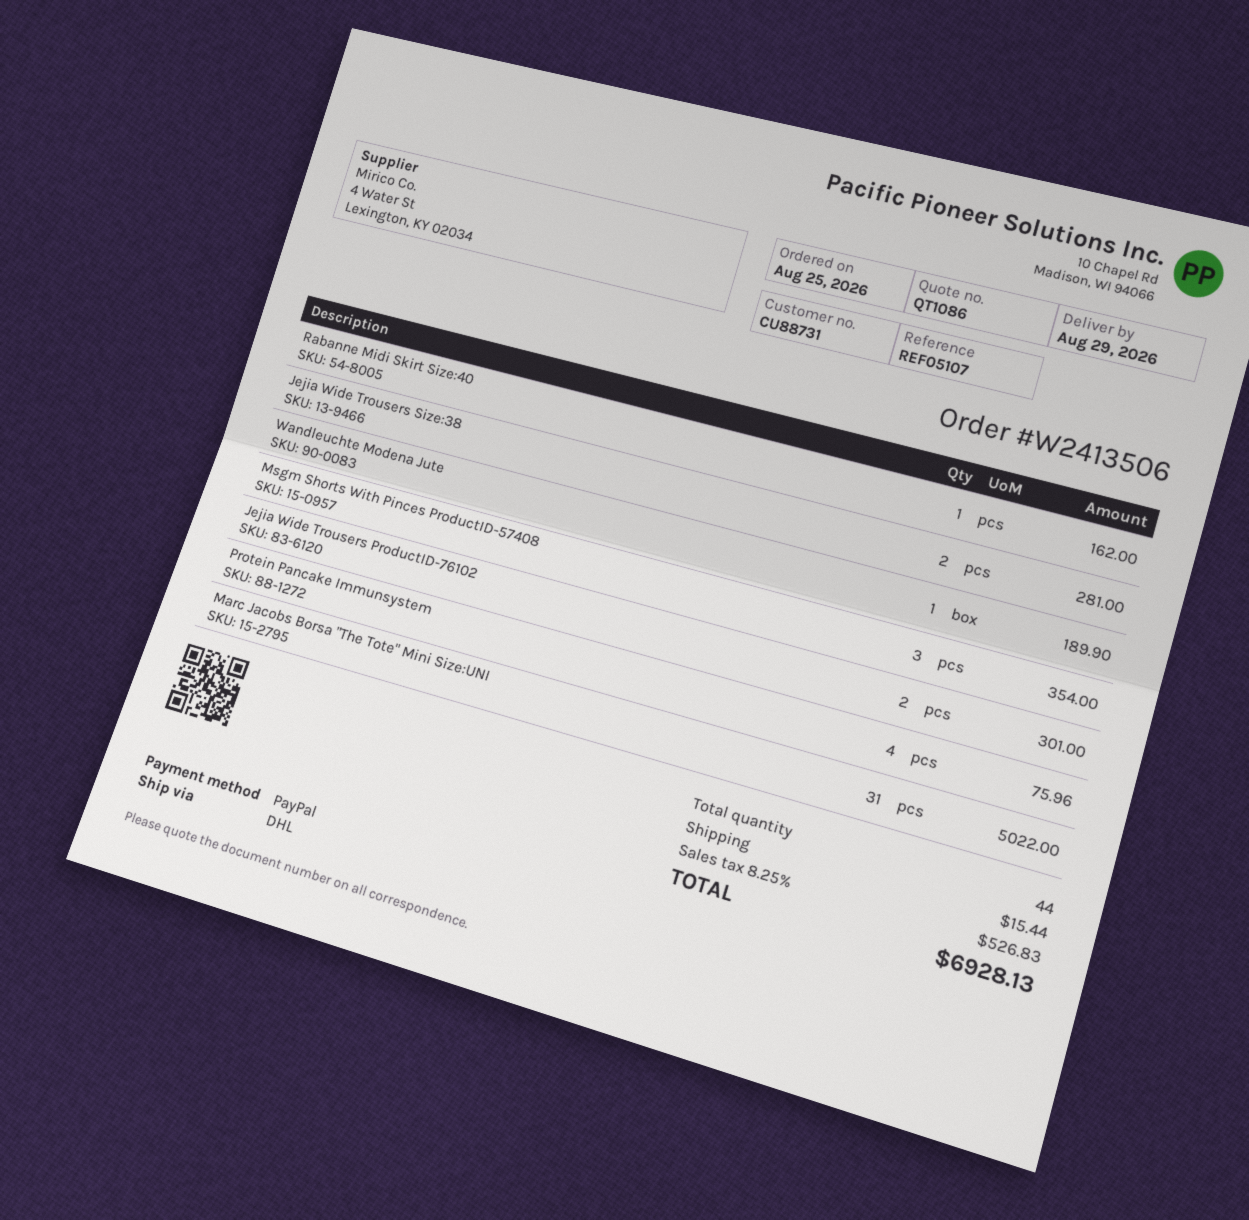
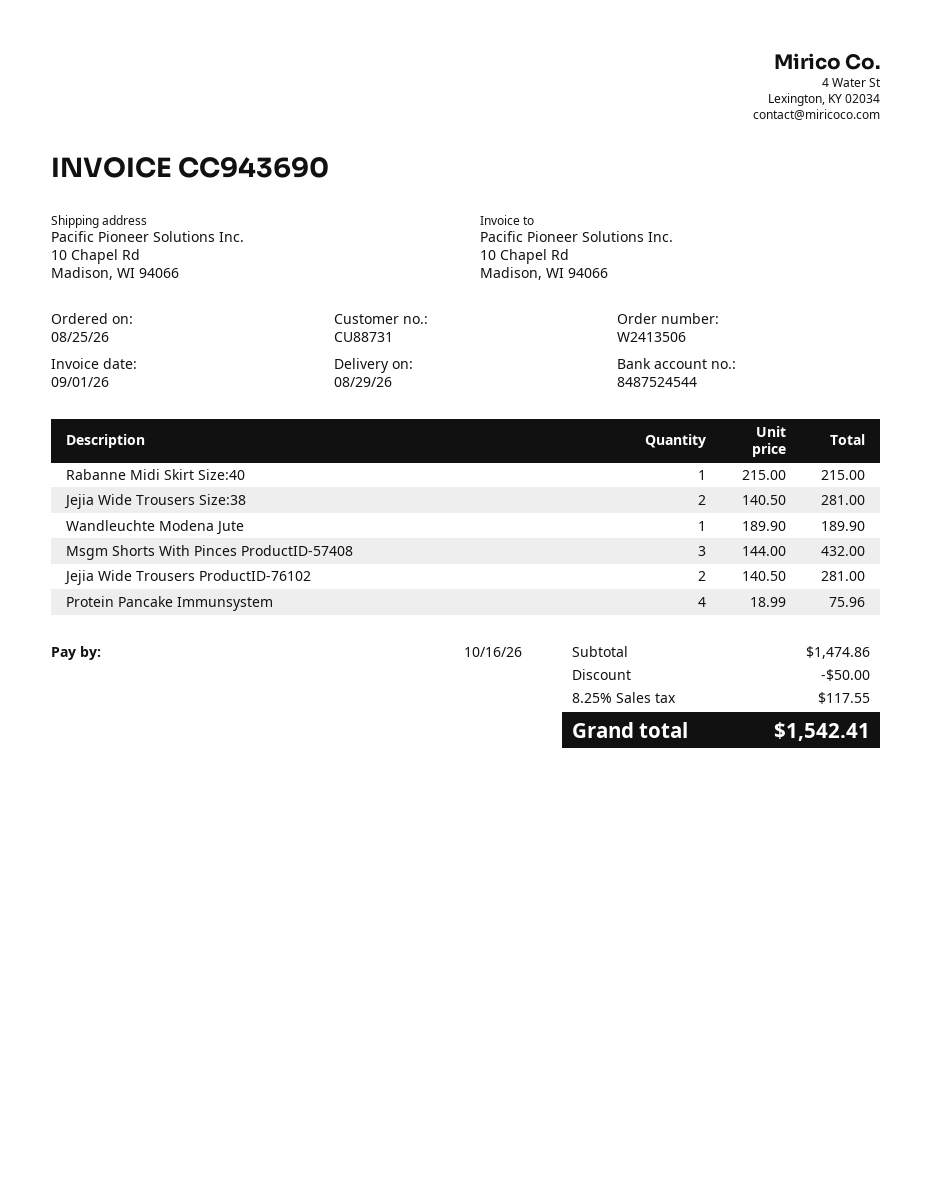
Rabanne Midi Skirt Size:40: 1 for 162.00 -> 1 for 215.00
Msgm Shorts With Pinces ProductID-57408: 3 for 354.00 -> 3 for 432.00
Jejia Wide Trousers ProductID-76102: 2 for 301.00 -> 2 for 281.00
Marc Jacobs Borsa "The Tote" Mini Size:UNI: 31 for 5022.00 -> none
discount: none -> 50.00
shipping: 15.44 -> none
tax: 8.25% = 526.83 -> 8.25% = 117.55
total: 6928.13 -> 1542.41

